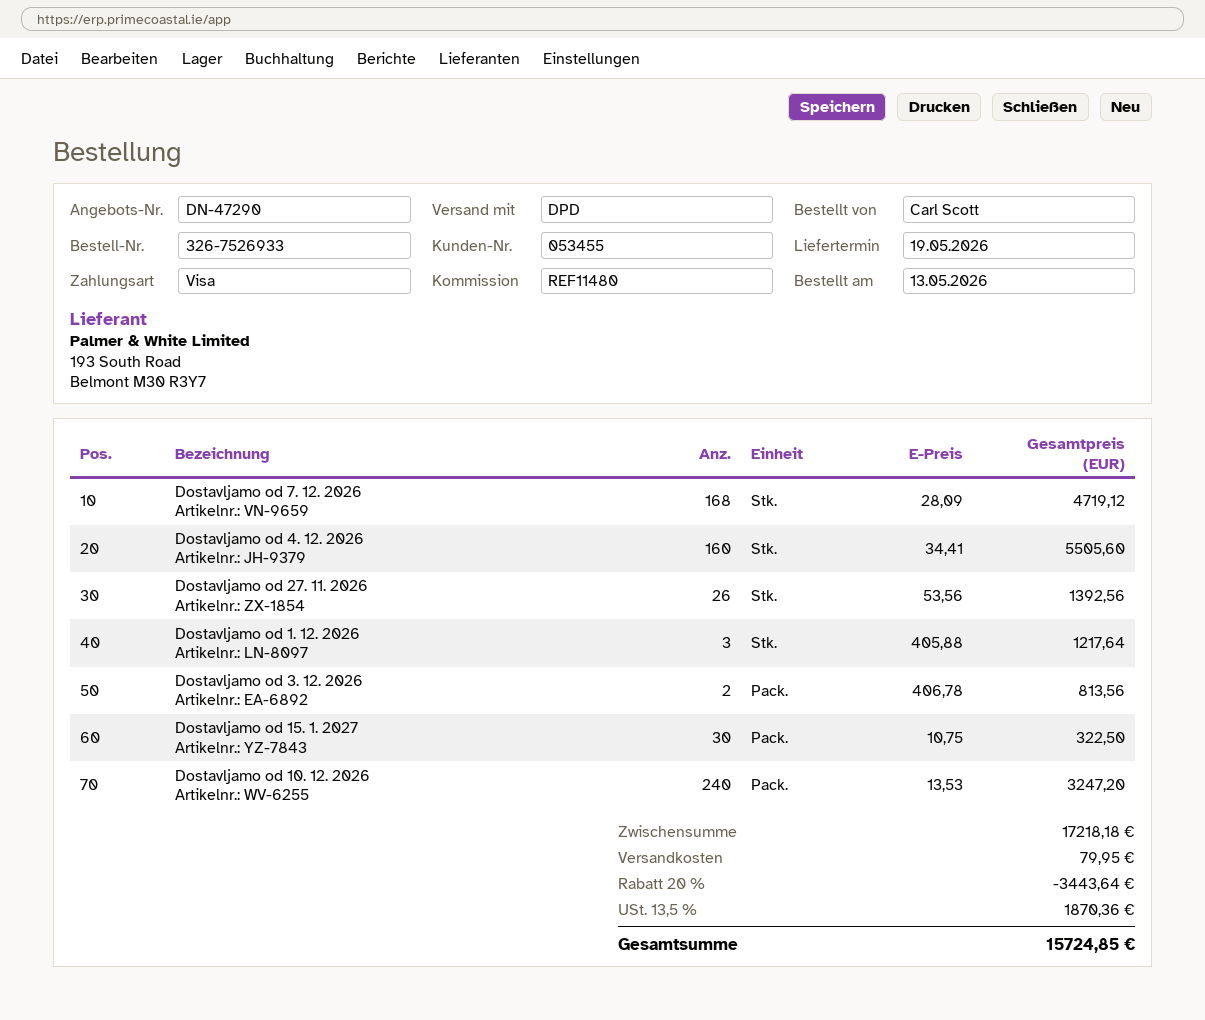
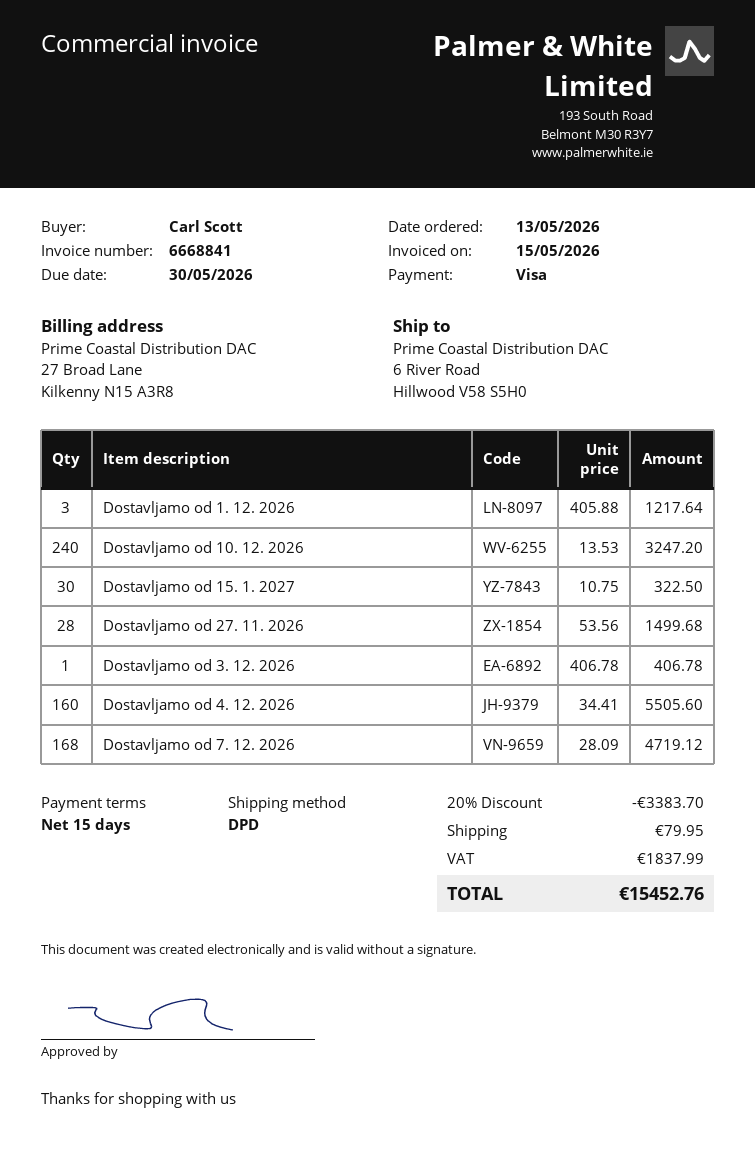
Dostavljamo od 27. 11. 2026: 26 x 53.56 = 1392.56 -> 28 x 53.56 = 1499.68
Dostavljamo od 3. 12. 2026: 2 x 406.78 = 813.56 -> 1 x 406.78 = 406.78
discount: 20% = 3443.64 -> 20% = 3383.70
tax: 1870.36 -> 1837.99
total: 15724.85 -> 15452.76

